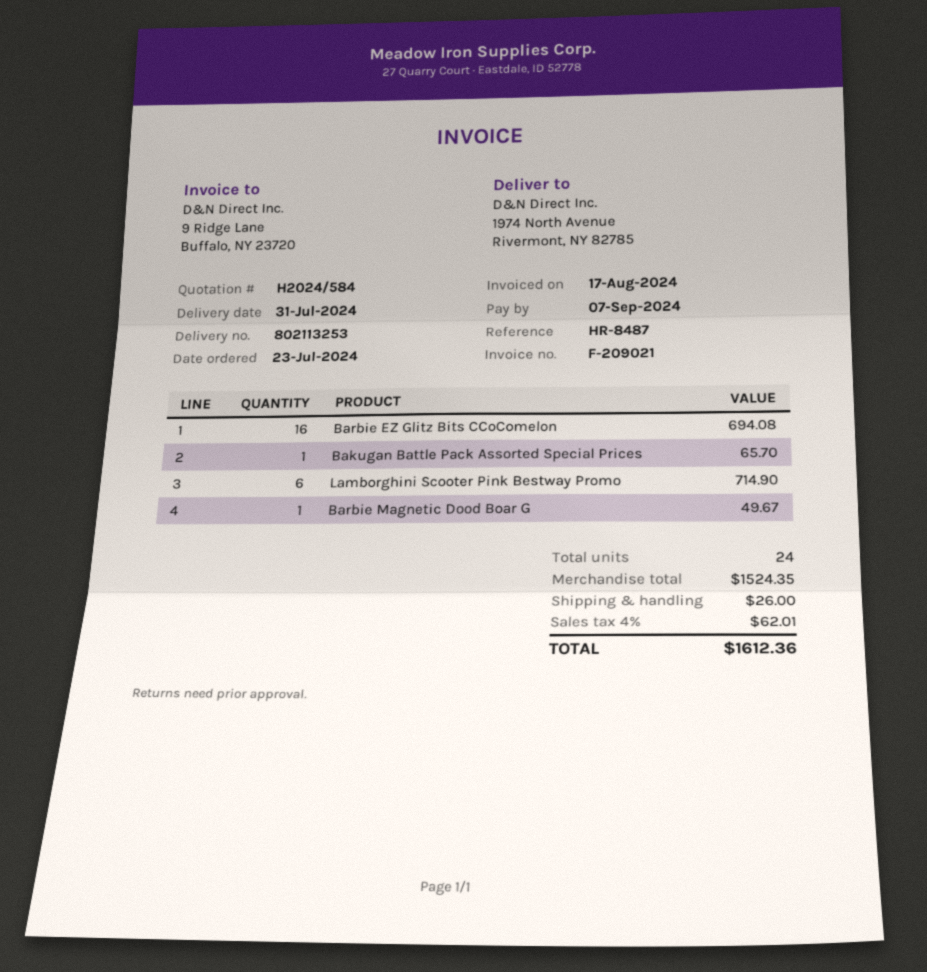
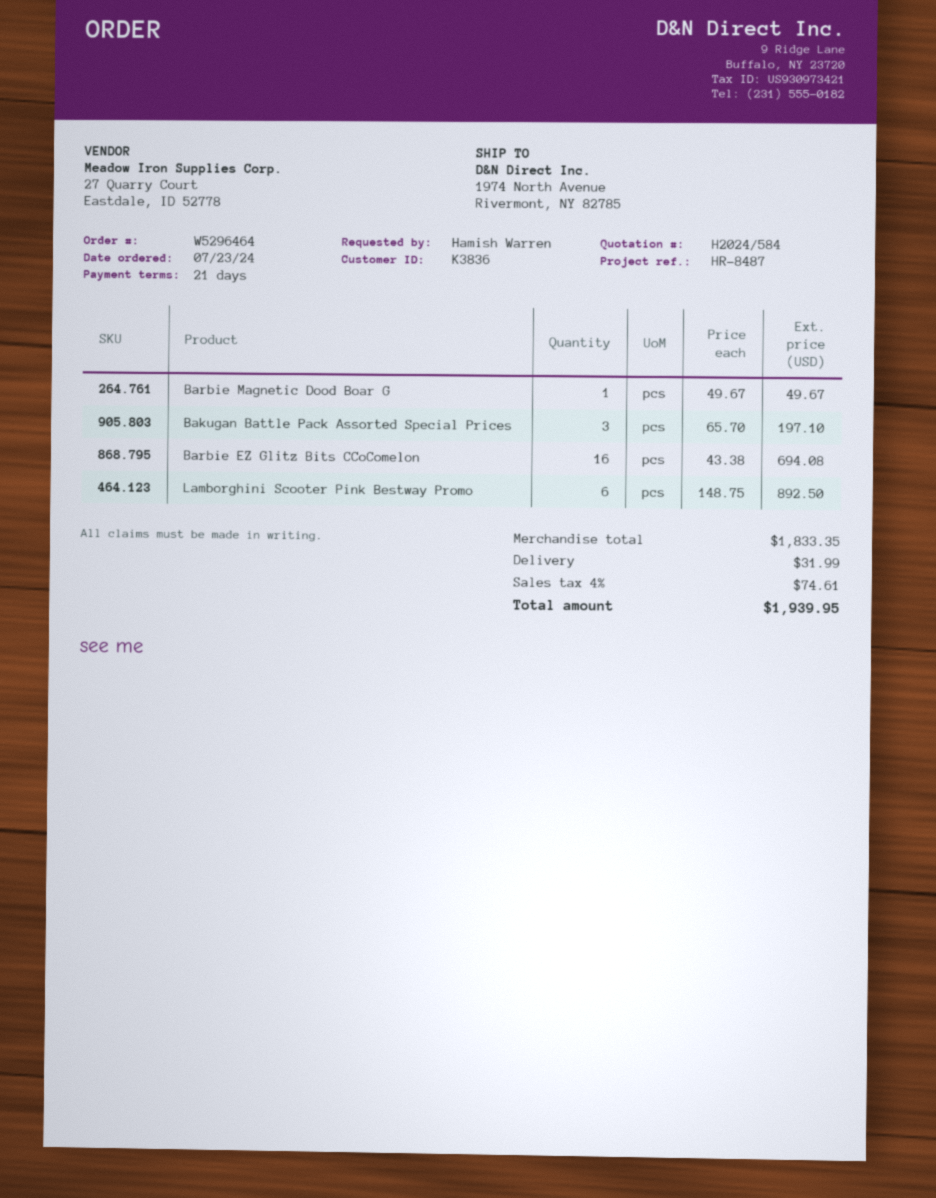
Bakugan Battle Pack Assorted Special Prices: 1 for 65.70 -> 3 for 197.10
Lamborghini Scooter Pink Bestway Promo: 6 for 714.90 -> 6 for 892.50
subtotal: 1524.35 -> 1833.35
shipping: 26.00 -> 31.99
tax: 4% = 62.01 -> 4% = 74.61
total: 1612.36 -> 1939.95

